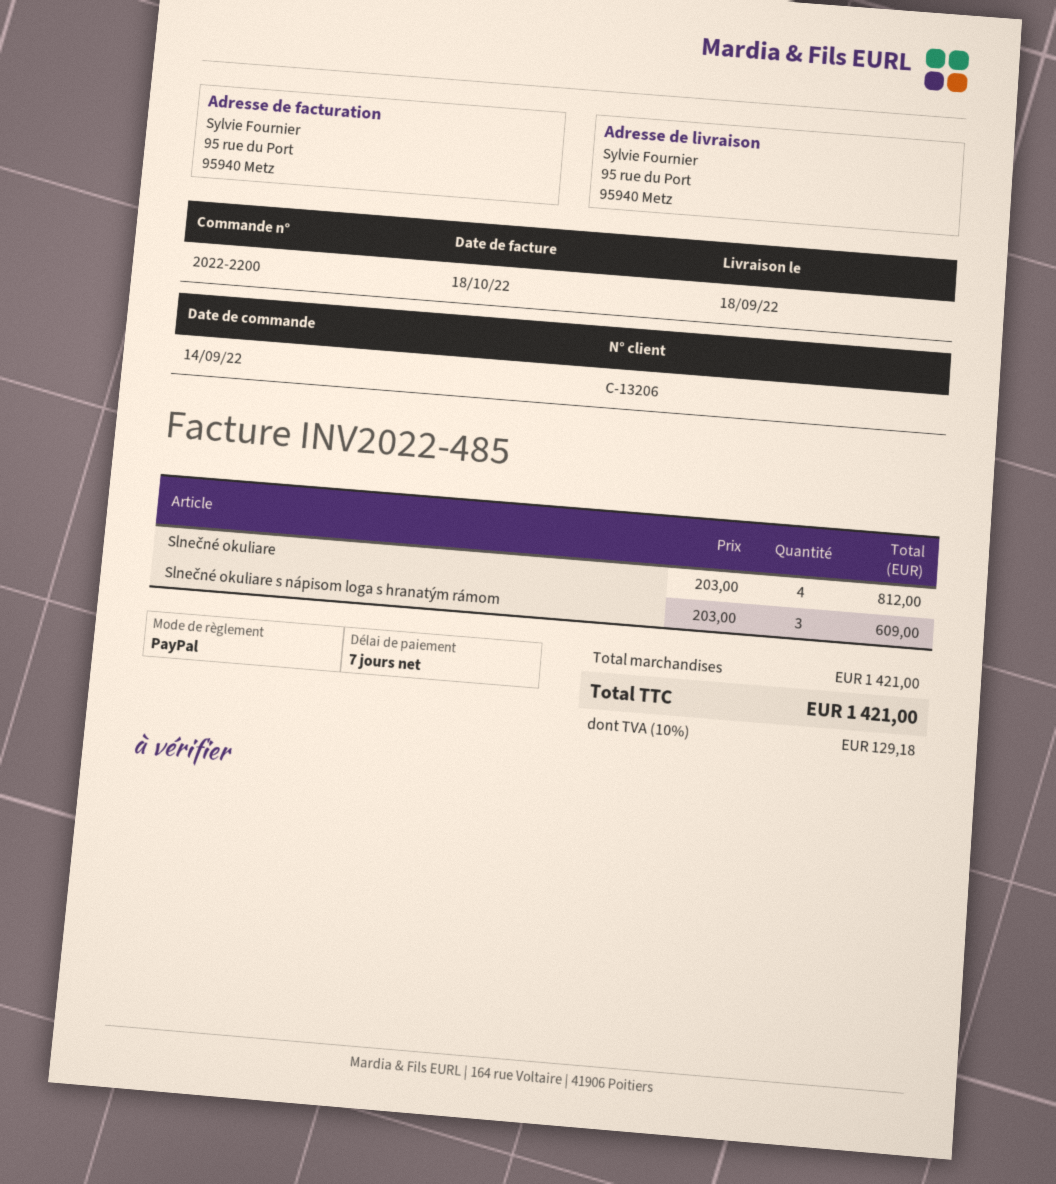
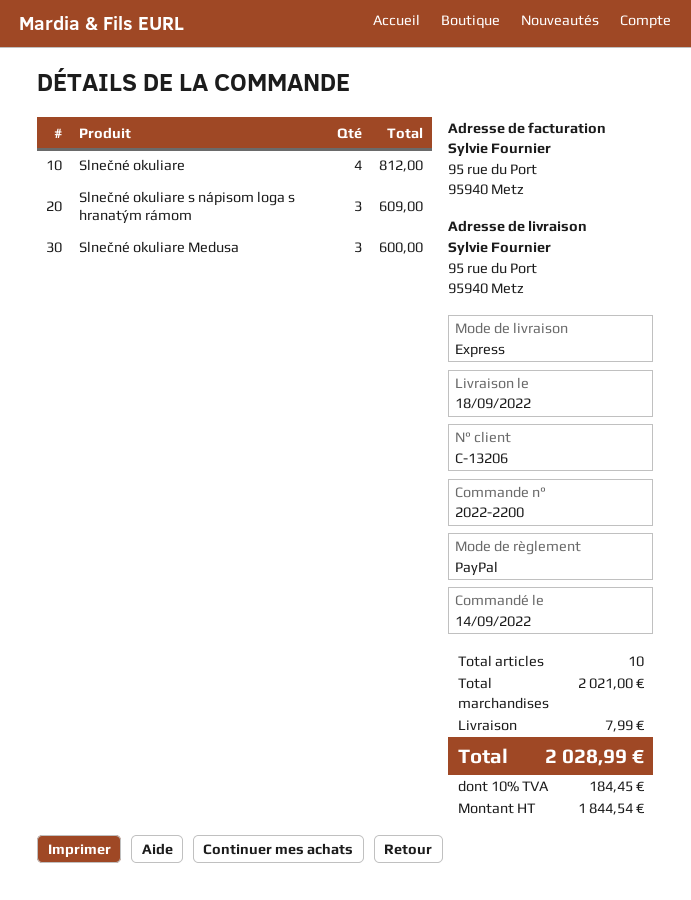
Slnečné okuliare Medusa: none -> 3 for 600.00
subtotal: 1421.00 -> 2021.00
shipping: none -> 7.99
tax: 10% = 129.18 -> 10% = 184.45
total: 1421.00 -> 2028.99

